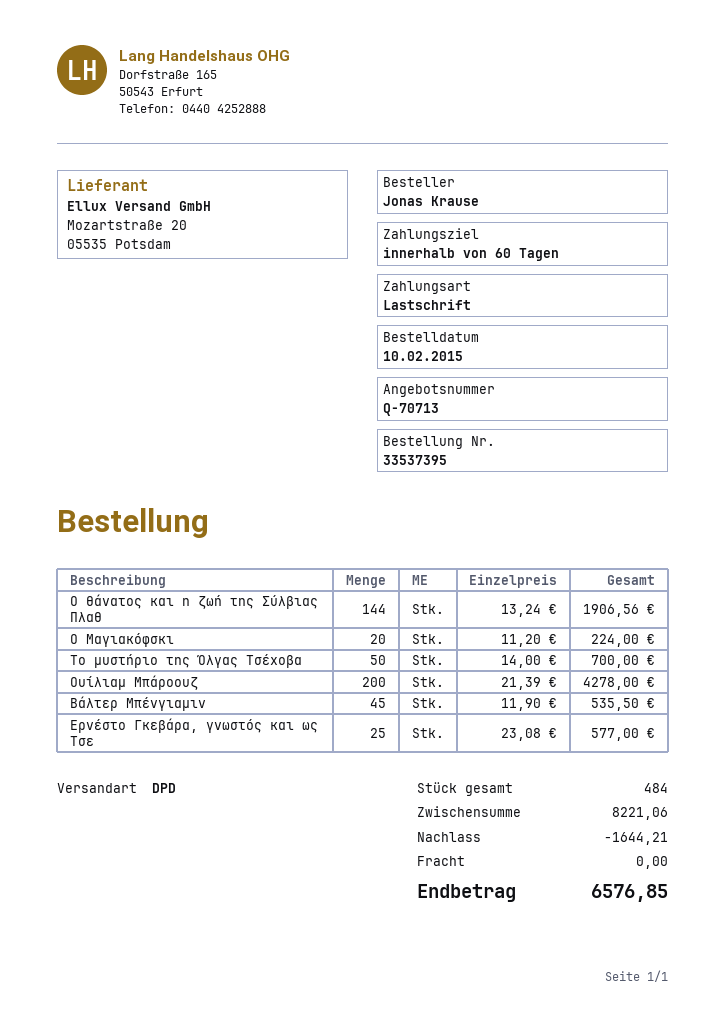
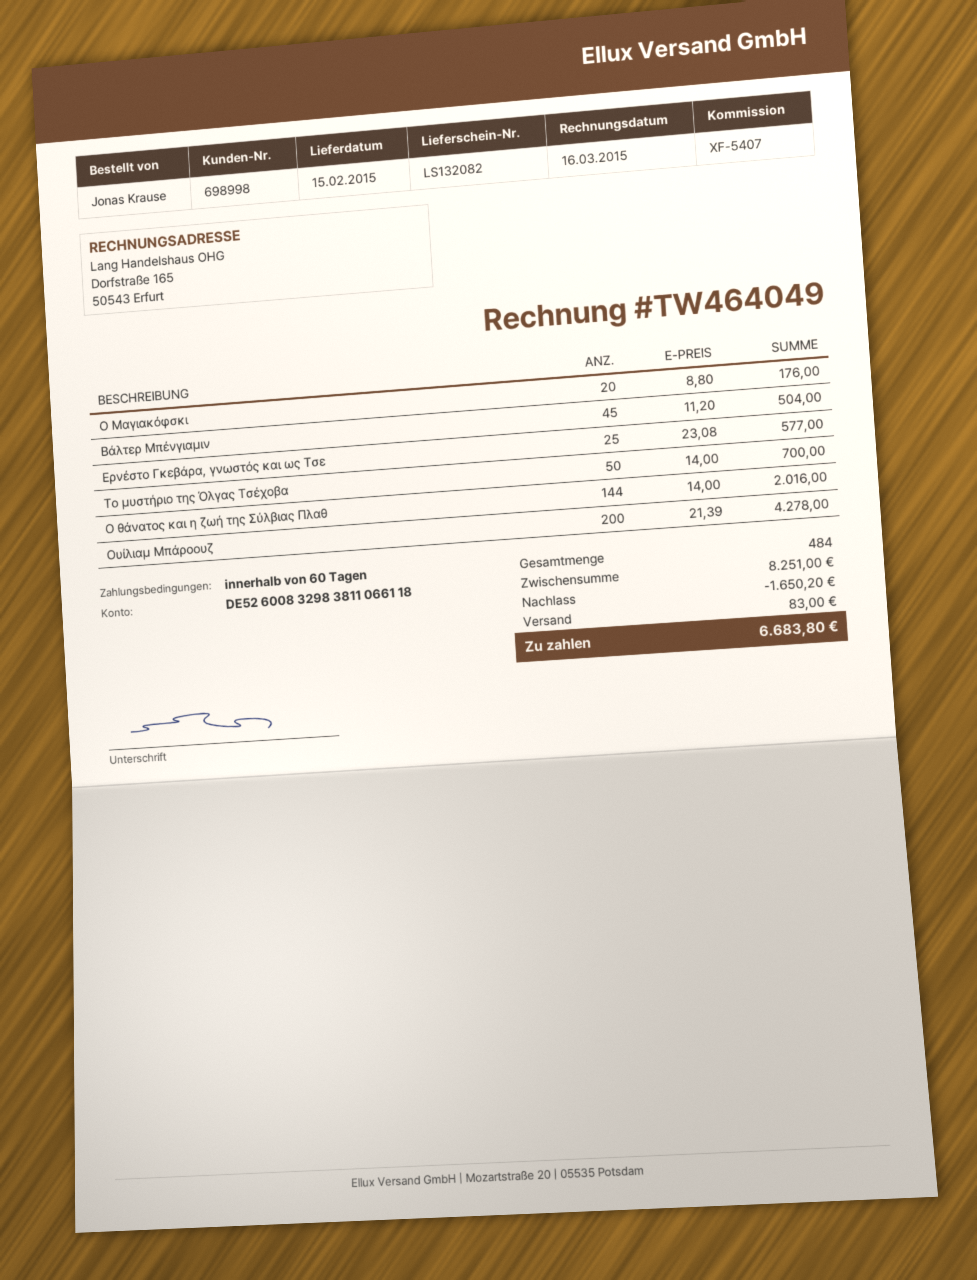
Ο θάνατος και η ζωή της Σύλβιας Πλαθ: 144 x 13.24 = 1906.56 -> 144 x 14.00 = 2016.00
Ο Μαγιακόφσκι: 20 x 11.20 = 224.00 -> 20 x 8.80 = 176.00
Βάλτερ Μπένγιαμιν: 45 x 11.90 = 535.50 -> 45 x 11.20 = 504.00
subtotal: 8221.06 -> 8251.00
discount: 1644.21 -> 1650.20
shipping: 0.00 -> 83.00
total: 6576.85 -> 6683.80

